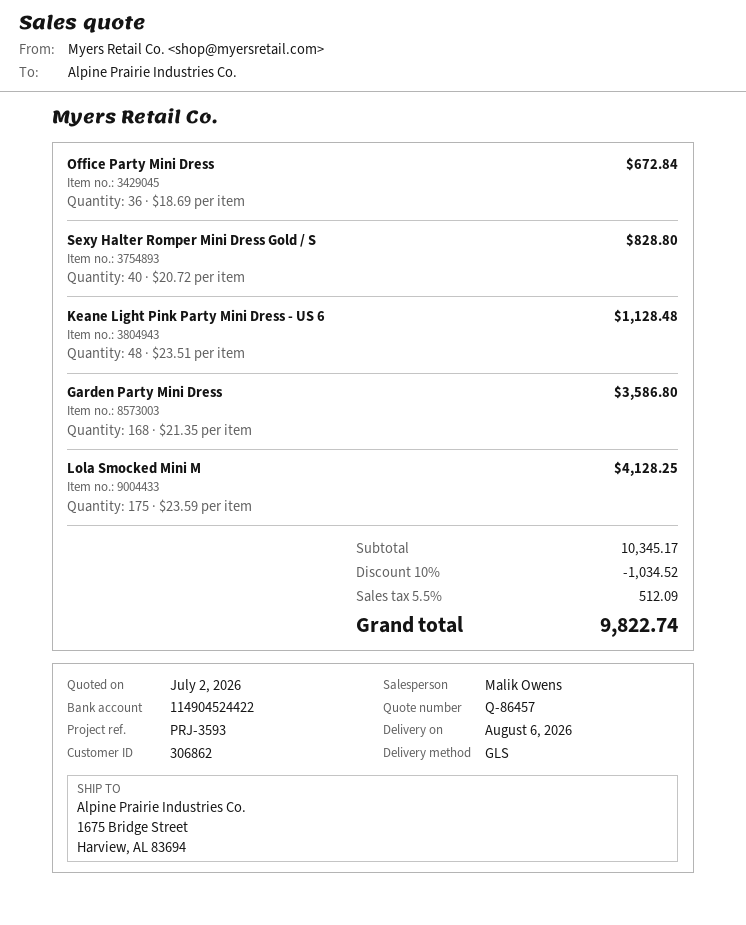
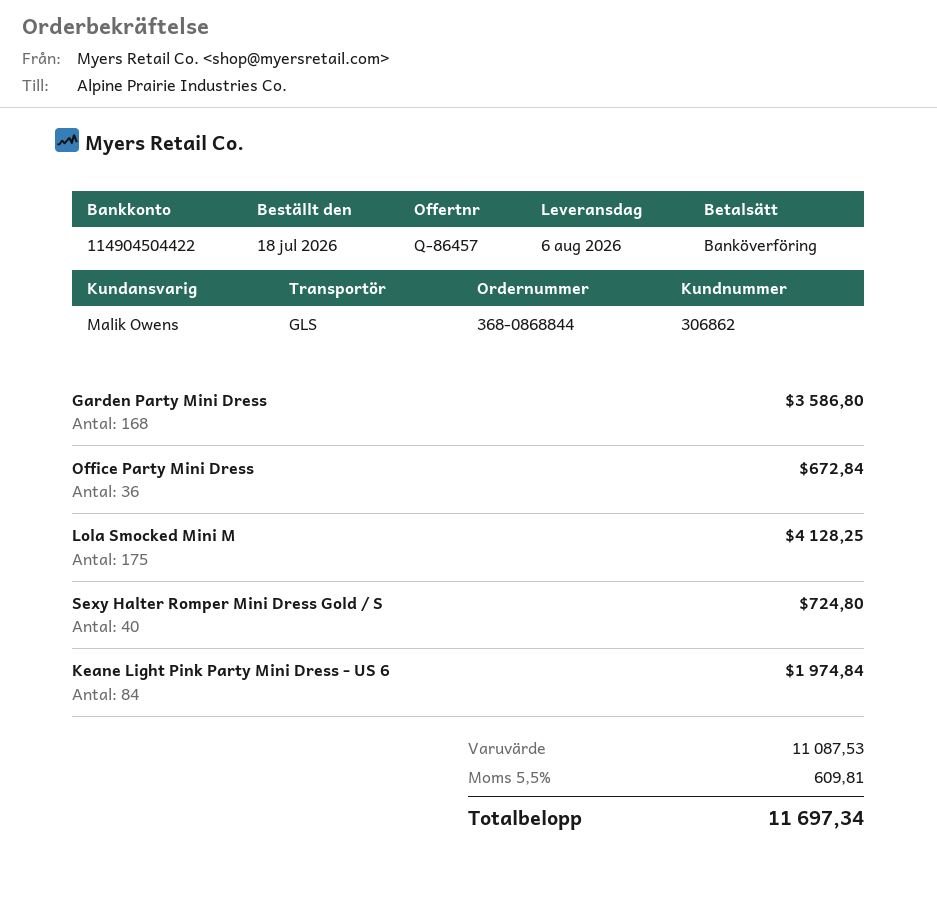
bank account: 114904524422 -> 114904504422
Sexy Halter Romper Mini Dress Gold / S: 40 for 828.80 -> 40 for 724.80
Keane Light Pink Party Mini Dress - US 6: 48 for 1128.48 -> 84 for 1974.84
subtotal: 10345.17 -> 11087.53
discount: 10% = 1034.52 -> none
tax: 5.5% = 512.09 -> 5.5% = 609.81
total: 9822.74 -> 11697.34

